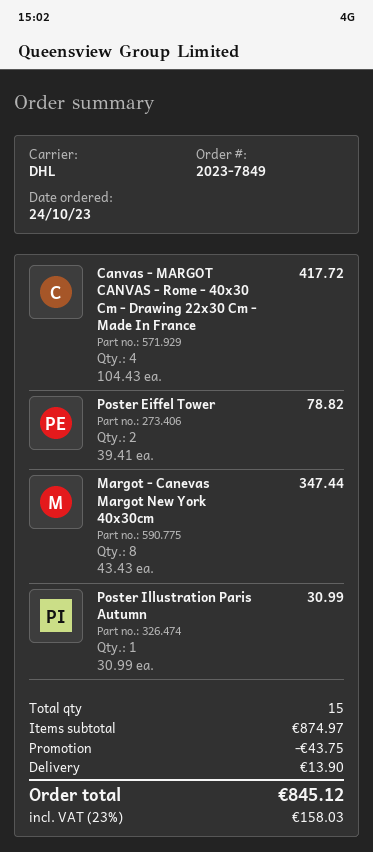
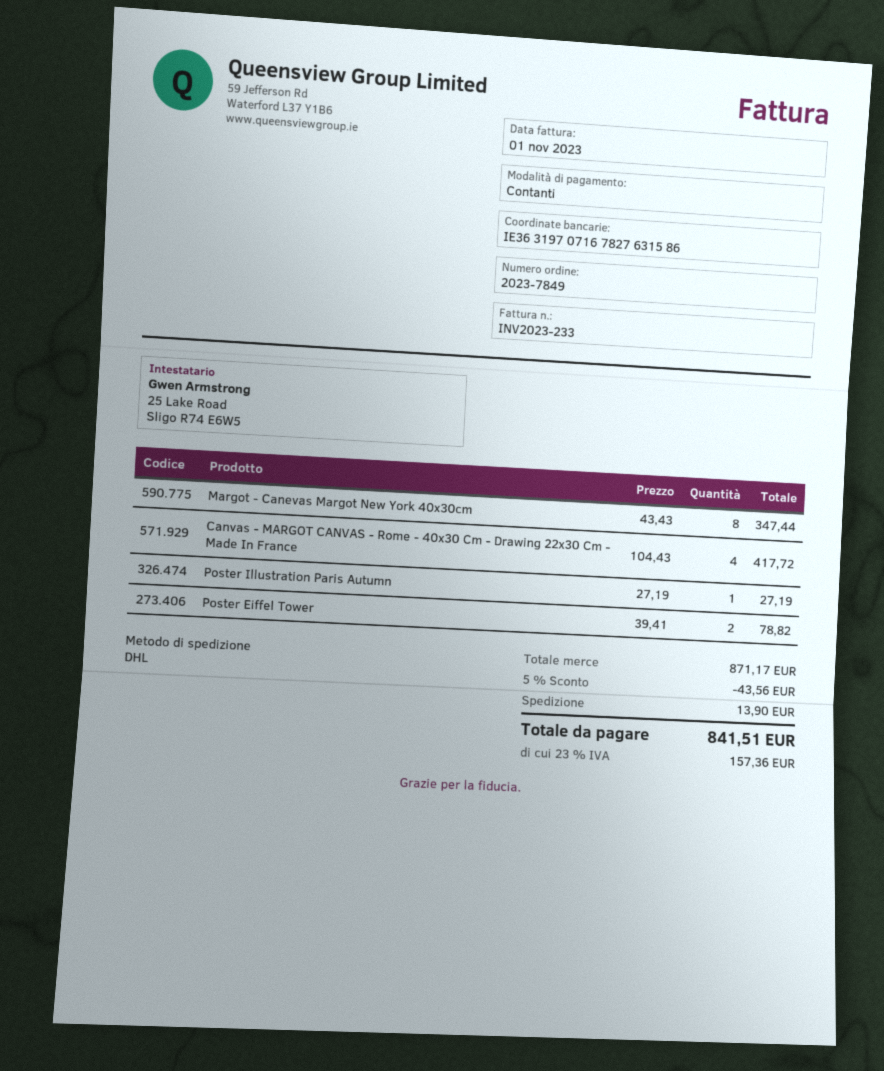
Poster Illustration Paris Autumn: 1 x 30.99 = 30.99 -> 1 x 27.19 = 27.19
subtotal: 874.97 -> 871.17
discount: 43.75 -> 43.56
tax: 23% = 158.03 -> 23% = 157.36
total: 845.12 -> 841.51

